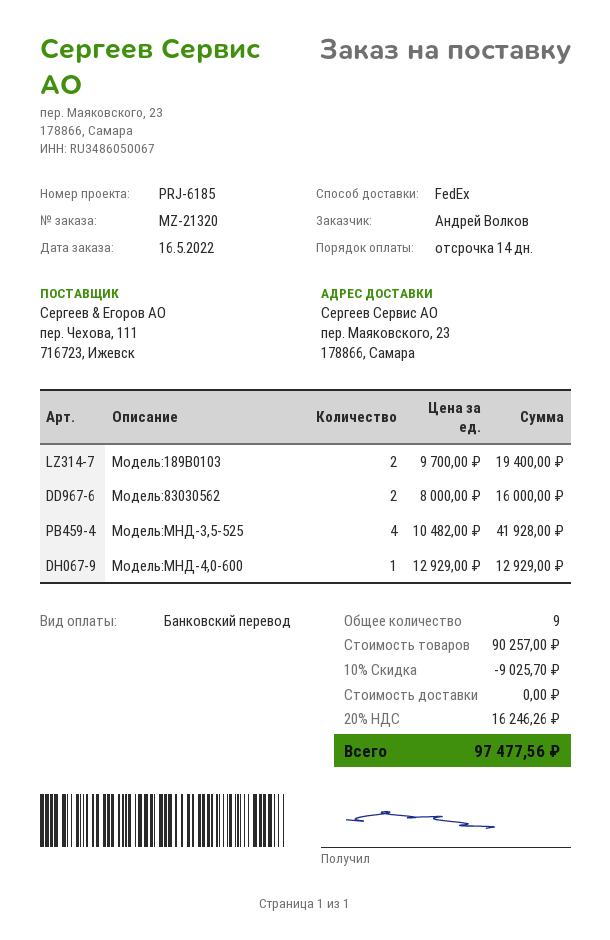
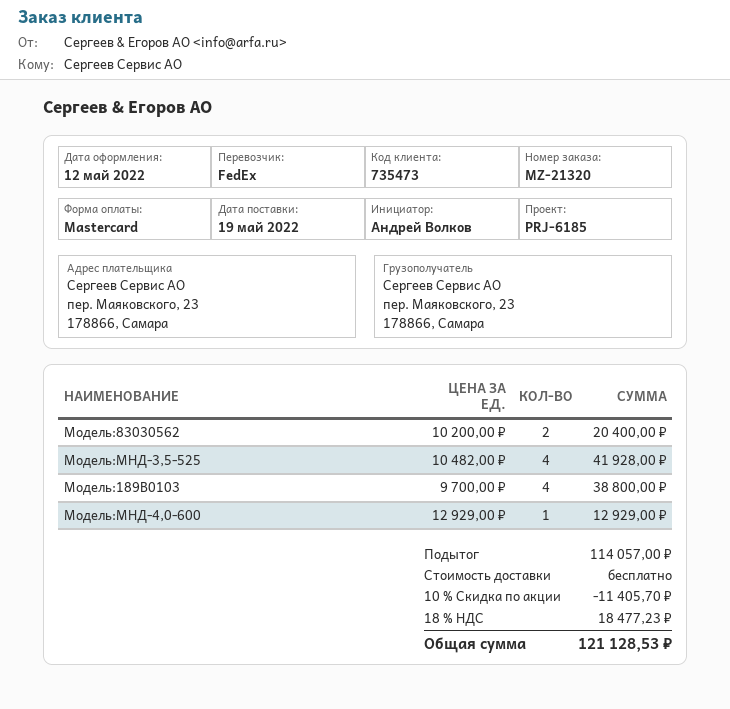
order date: 2022-05-16 -> 2022-05-12
payment method: bank transfer -> Mastercard
Модель:189B0103: 2 x 9700.00 = 19400.00 -> 4 x 9700.00 = 38800.00
Модель:83030562: 2 x 8000.00 = 16000.00 -> 2 x 10200.00 = 20400.00
subtotal: 90257.00 -> 114057.00
discount: 10% = 9025.70 -> 10% = 11405.70
tax: 20% = 16246.26 -> 18% = 18477.23
total: 97477.56 -> 121128.53

